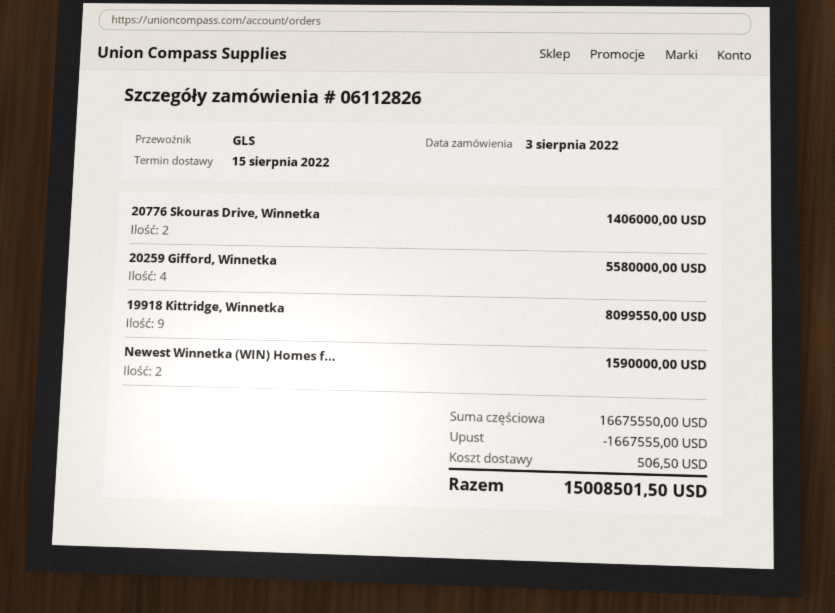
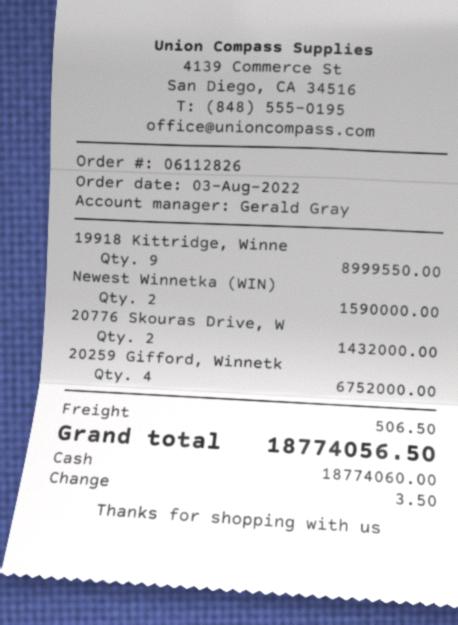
20776 Skouras Drive, Winnetka: 2 for 1406000.00 -> 2 for 1432000.00
20259 Gifford, Winnetka: 4 for 5580000.00 -> 4 for 6752000.00
19918 Kittridge, Winnetka: 9 for 8099550.00 -> 9 for 8999550.00
discount: 1667555.00 -> none
total: 15008501.50 -> 18774056.50

